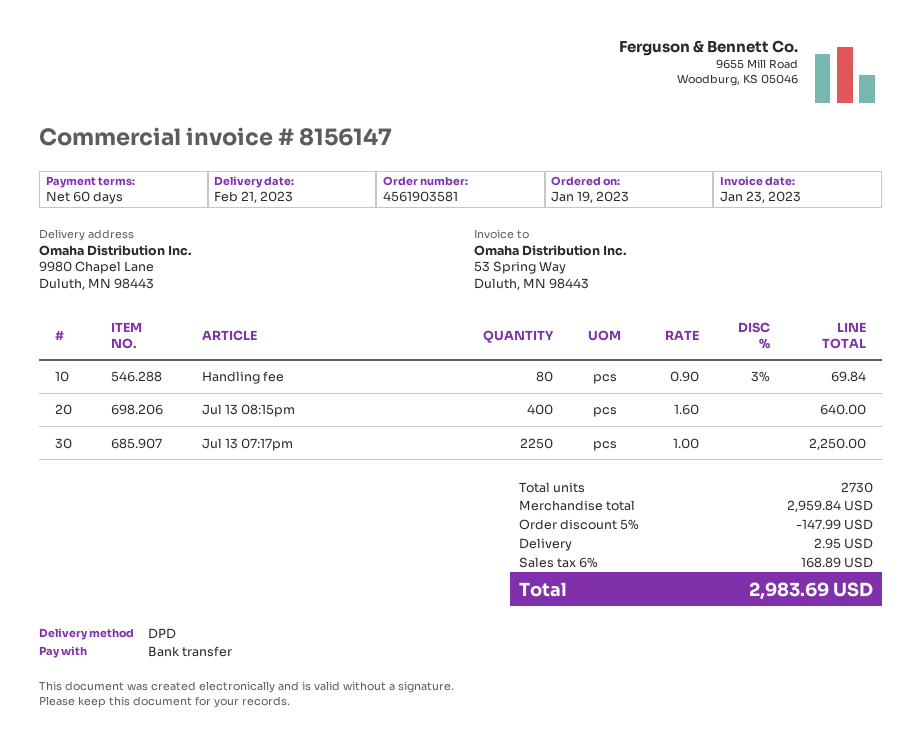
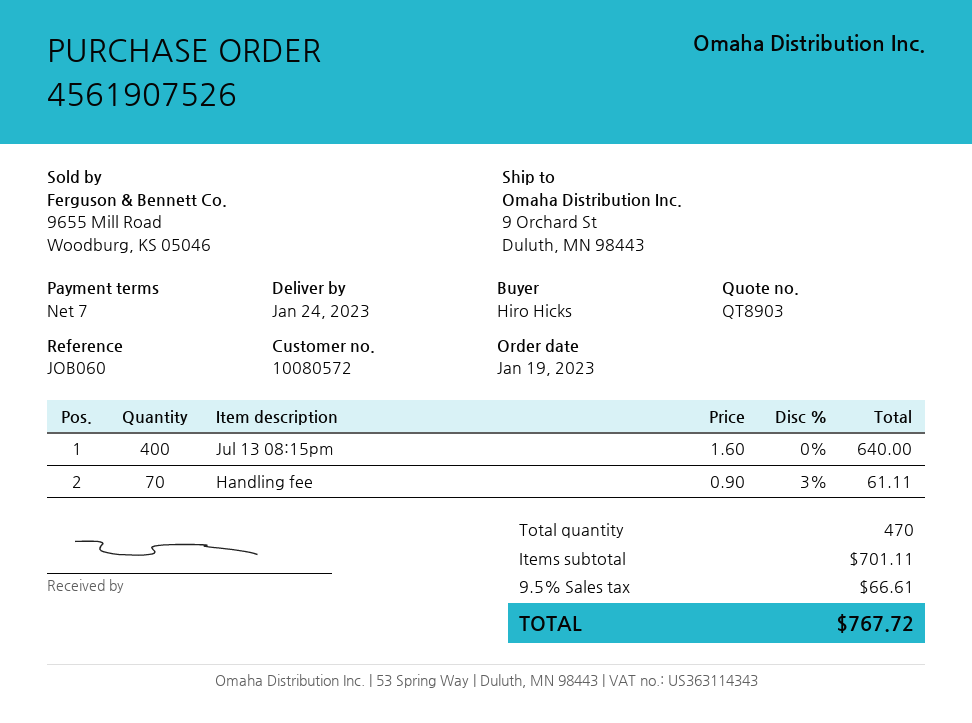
order number: 4561903581 -> 4561907526
delivery date: 2023-02-21 -> 2023-01-24
payment terms: 60 days -> 7 days
ship to: 9980 Chapel Lane, Duluth, MN 98443 -> 9 Orchard St, Duluth, MN 98443
Handling fee: 80 x 0.90 - 3% = 69.84 -> 70 x 0.90 - 3% = 61.11
Jul 13 07:17pm: 2250 x 1.00 = 2250.00 -> none
total quantity: 2730 -> 470
subtotal: 2959.84 -> 701.11
discount: 5% = 147.99 -> none
shipping: 2.95 -> none
tax: 6% = 168.89 -> 9.5% = 66.61
total: 2983.69 -> 767.72

